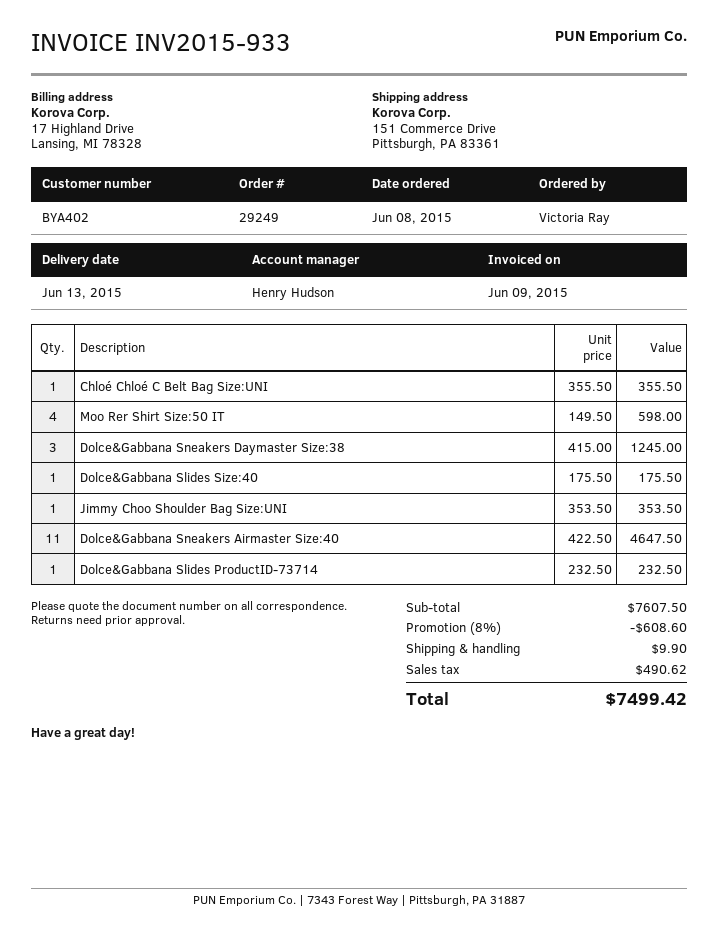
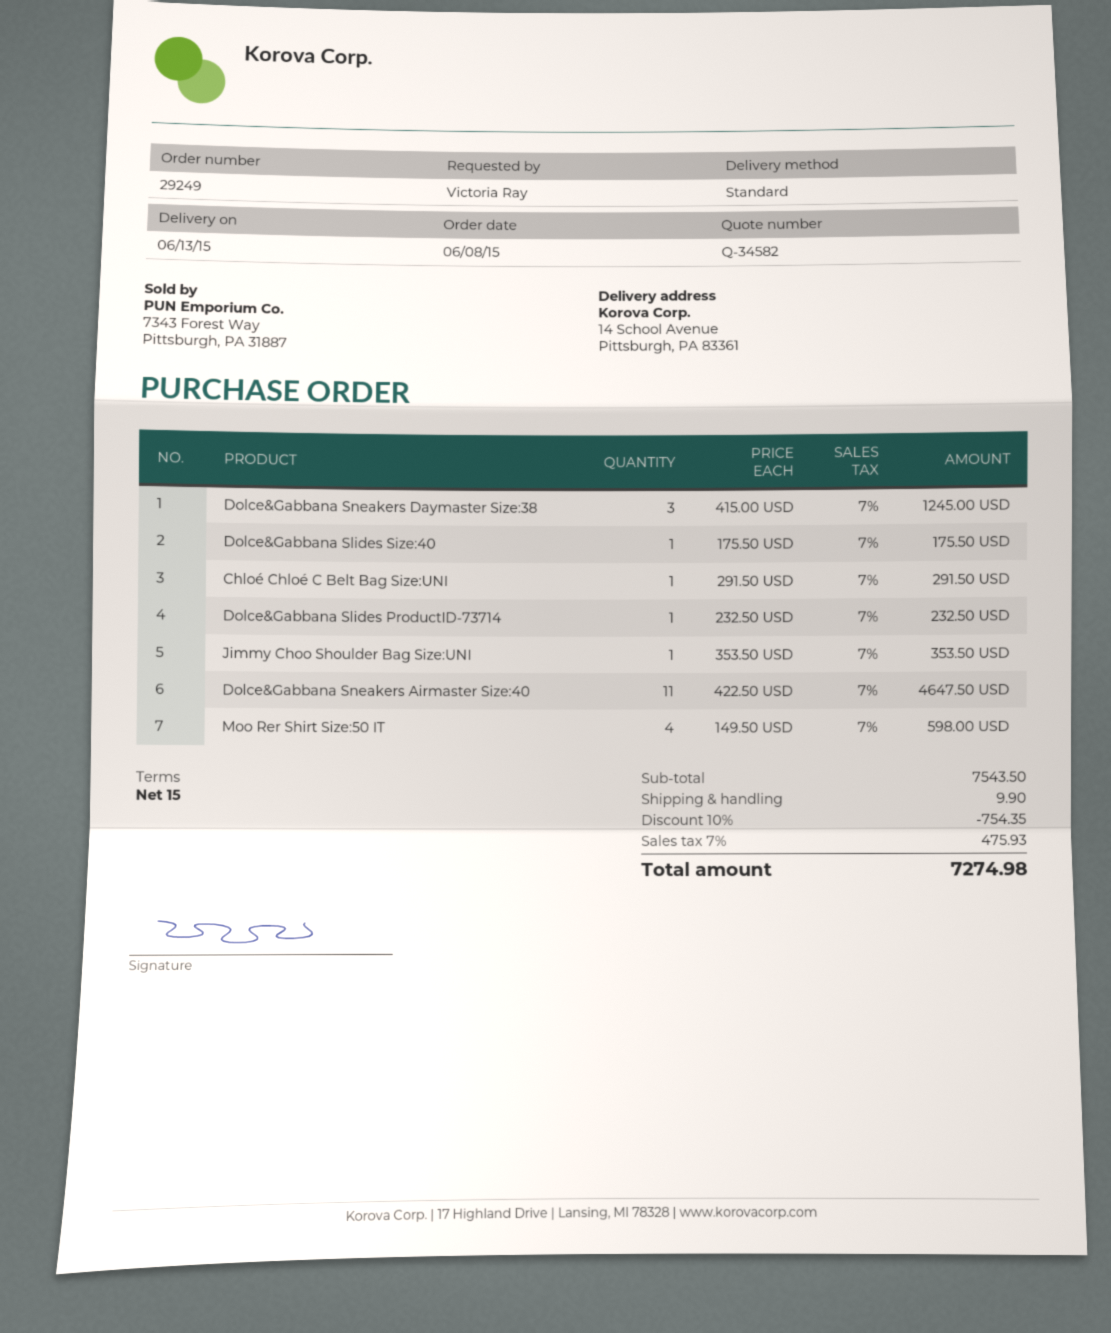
ship to: 151 Commerce Drive, Pittsburgh, PA 83361 -> 14 School Avenue, Pittsburgh, PA 83361
Chloé Chloé C Belt Bag Size:UNI: 1 x 355.50 = 355.50 -> 1 x 291.50 = 291.50
subtotal: 7607.50 -> 7543.50
discount: 8% = 608.60 -> 10% = 754.35
tax: 490.62 -> 475.93
total: 7499.42 -> 7274.98

